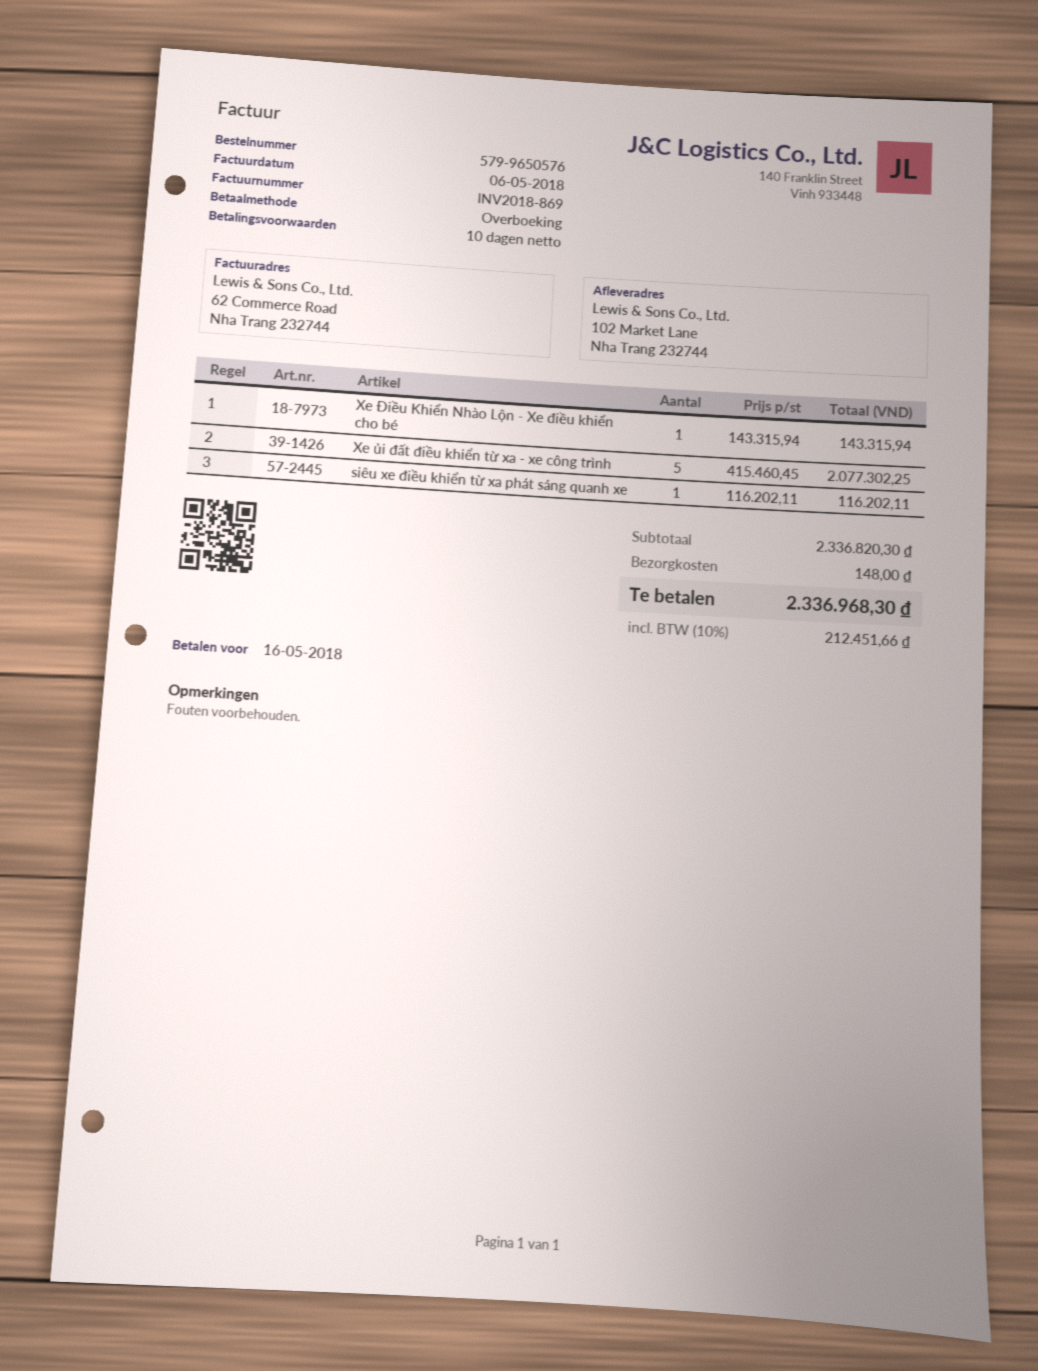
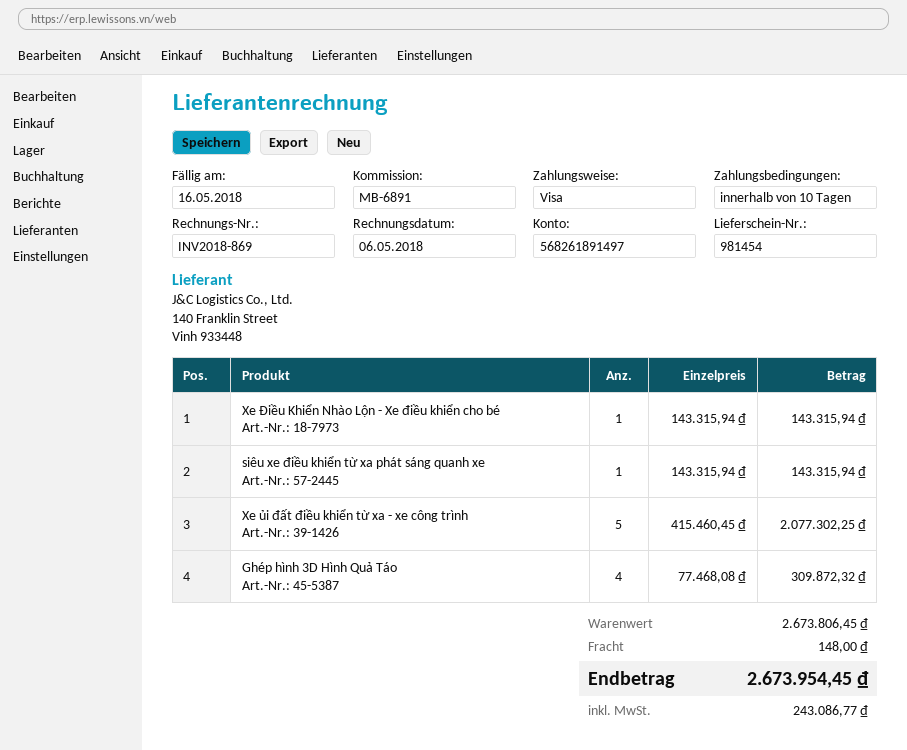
payment method: bank transfer -> Visa
siêu xe điều khiển từ xa phát sáng quanh xe: 1 x 116202.11 = 116202.11 -> 1 x 143315.94 = 143315.94
Ghép hình 3D Hình Quả Táo: none -> 4 x 77468.08 = 309872.32
subtotal: 2336820.30 -> 2673806.45
tax: 212451.66 -> 243086.77
total: 2336968.30 -> 2673954.45

